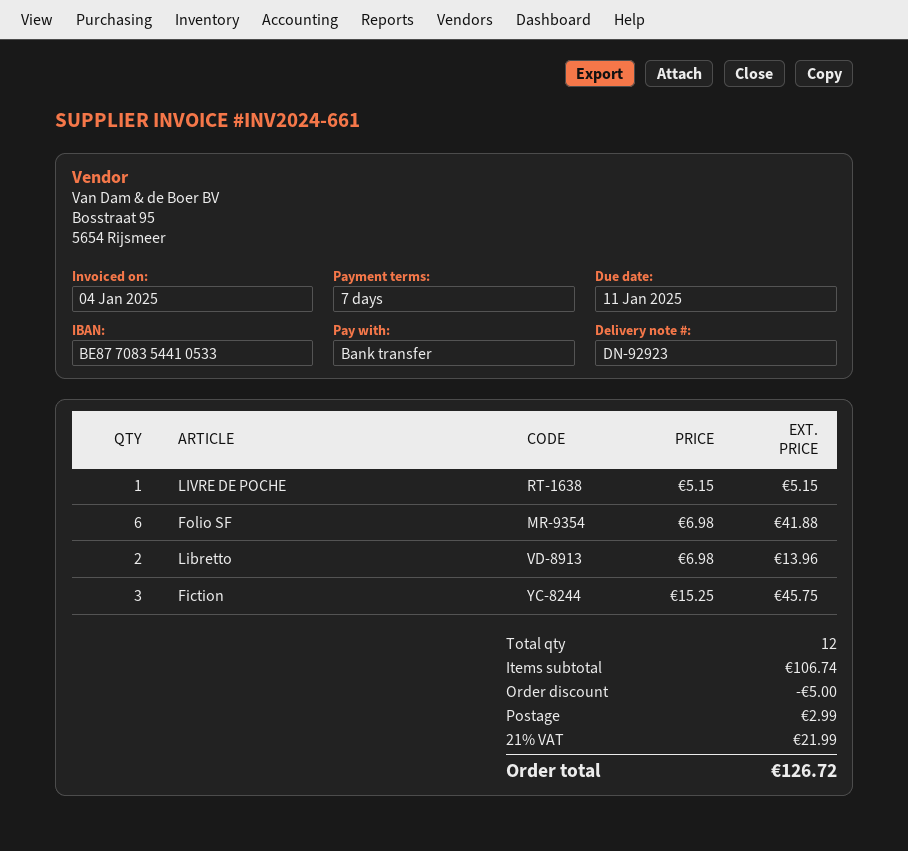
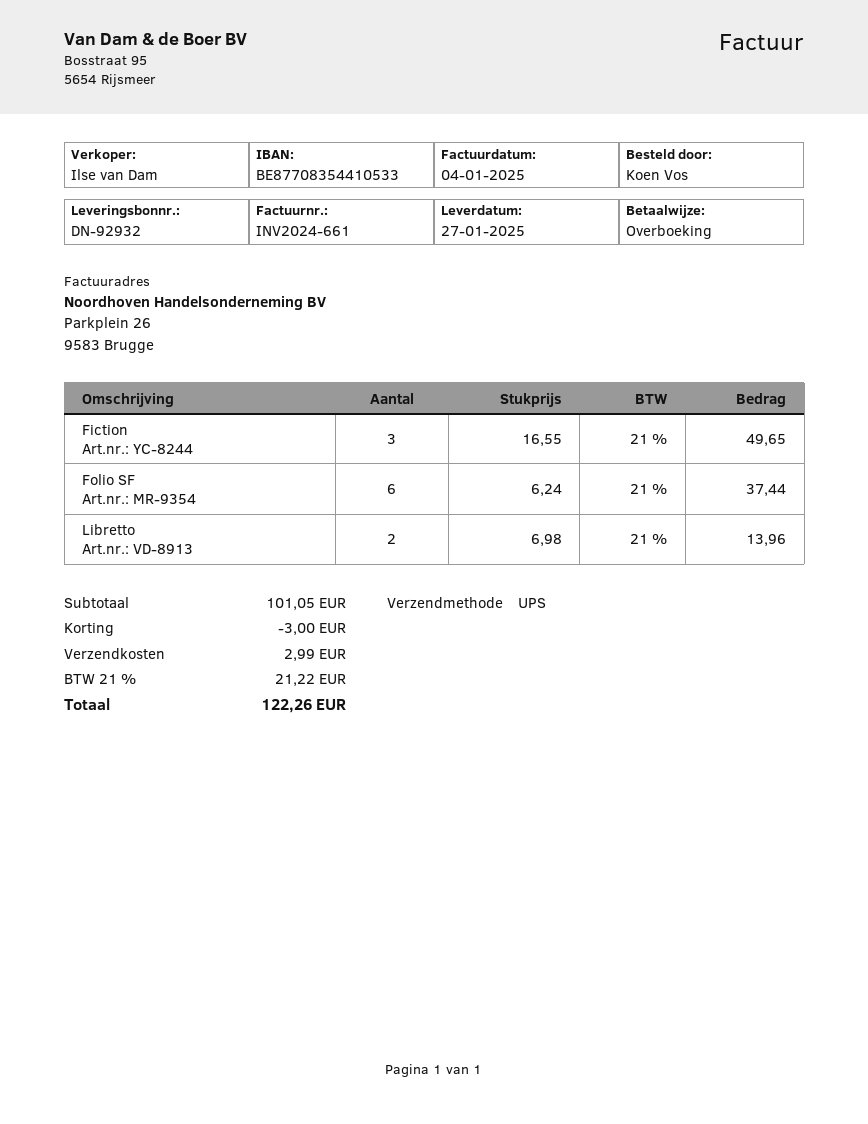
delivery note number: DN-92923 -> DN-92932
LIVRE DE POCHE: 1 x 5.15 = 5.15 -> none
Folio SF: 6 x 6.98 = 41.88 -> 6 x 6.24 = 37.44
Fiction: 3 x 15.25 = 45.75 -> 3 x 16.55 = 49.65
subtotal: 106.74 -> 101.05
discount: 5.00 -> 3.00
tax: 21% = 21.99 -> 21% = 21.22
total: 126.72 -> 122.26

